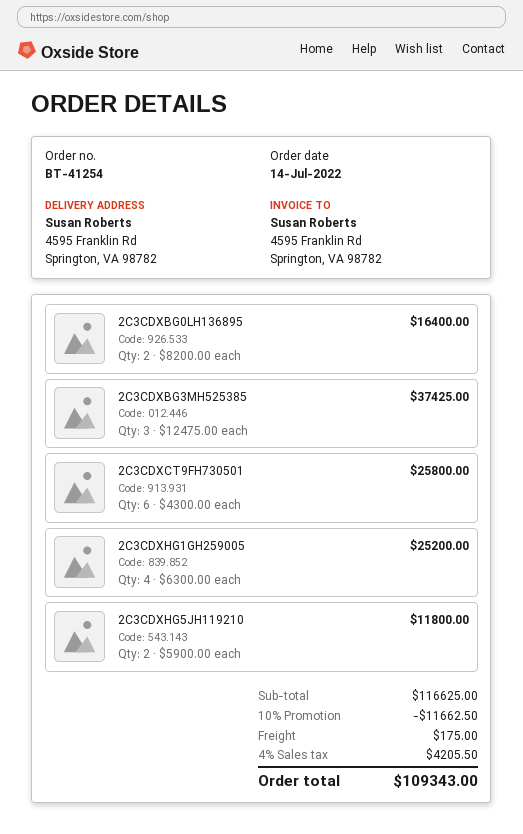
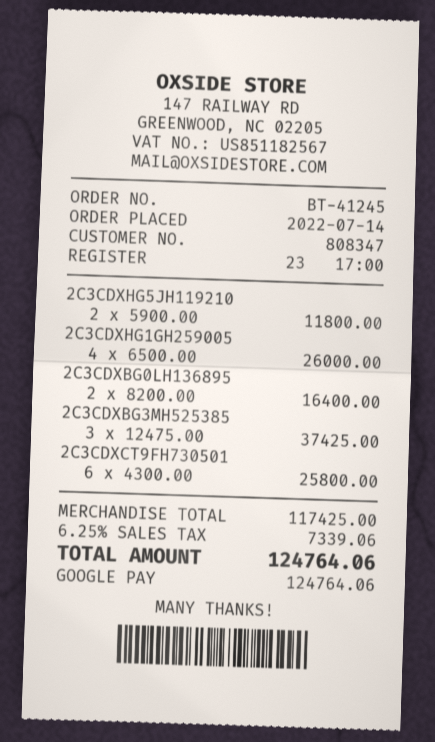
order number: BT-41254 -> BT-41245
2C3CDXHG1GH259005: 4 x 6300.00 = 25200.00 -> 4 x 6500.00 = 26000.00
subtotal: 116625.00 -> 117425.00
discount: 10% = 11662.50 -> none
shipping: 175.00 -> none
tax: 4% = 4205.50 -> 6.25% = 7339.06
total: 109343.00 -> 124764.06

